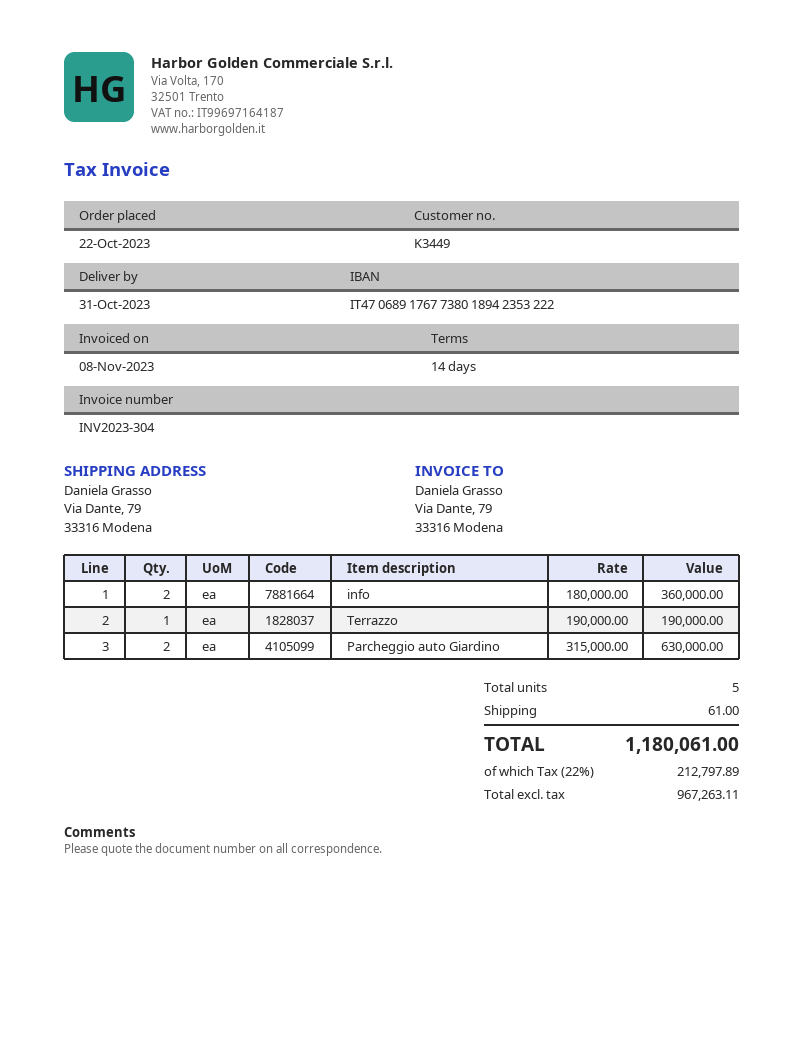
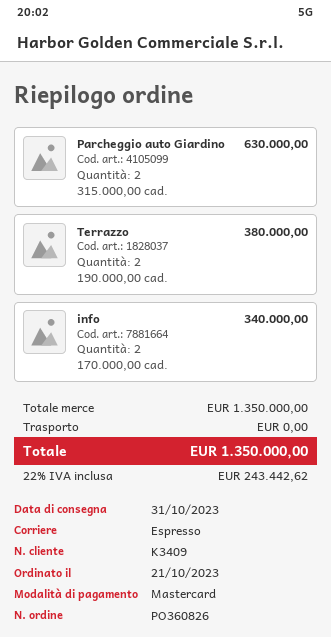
order date: 2023-10-22 -> 2023-10-21
customer number: K3449 -> K3409
info: 2 x 180000.00 = 360000.00 -> 2 x 170000.00 = 340000.00
Terrazzo: 1 x 190000.00 = 190000.00 -> 2 x 190000.00 = 380000.00
shipping: 61.00 -> 0.00
tax: 22% = 212797.89 -> 22% = 243442.62
total: 1180061.00 -> 1350000.00

